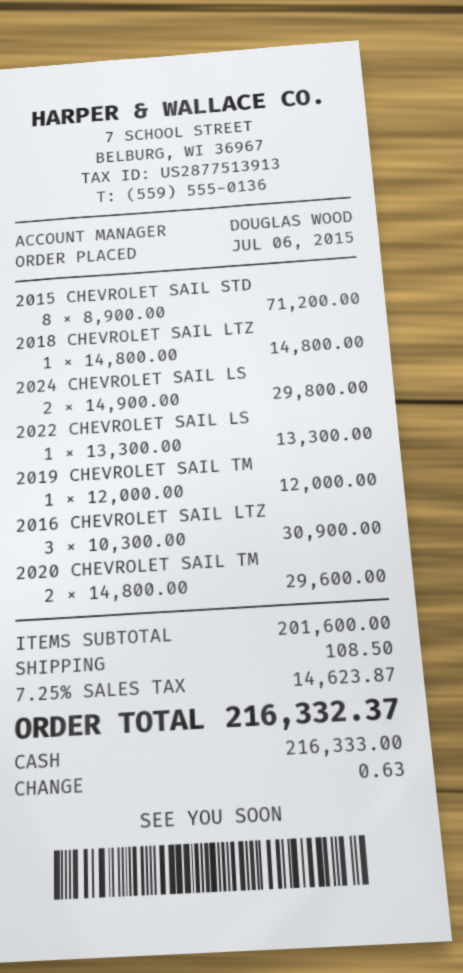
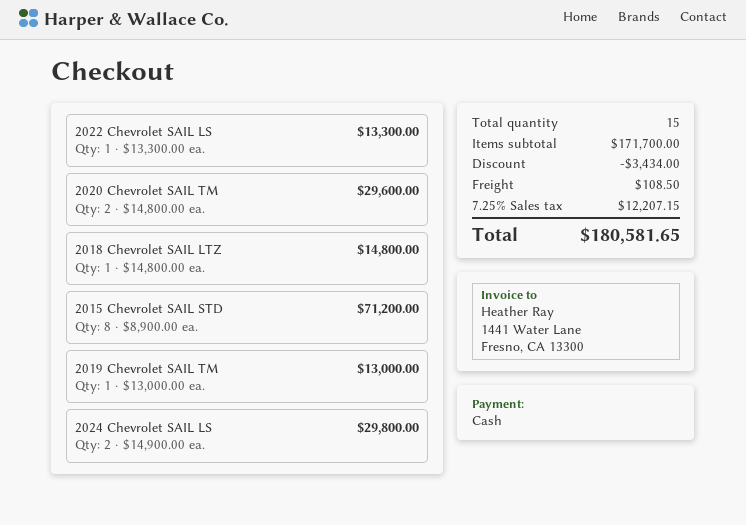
2019 CHEVROLET SAIL TM: 1 x 12000.00 = 12000.00 -> 1 x 13000.00 = 13000.00
2016 CHEVROLET SAIL LTZ: 3 x 10300.00 = 30900.00 -> none
subtotal: 201600.00 -> 171700.00
discount: none -> 3434.00
tax: 7.25% = 14623.87 -> 7.25% = 12207.15
total: 216332.37 -> 180581.65

